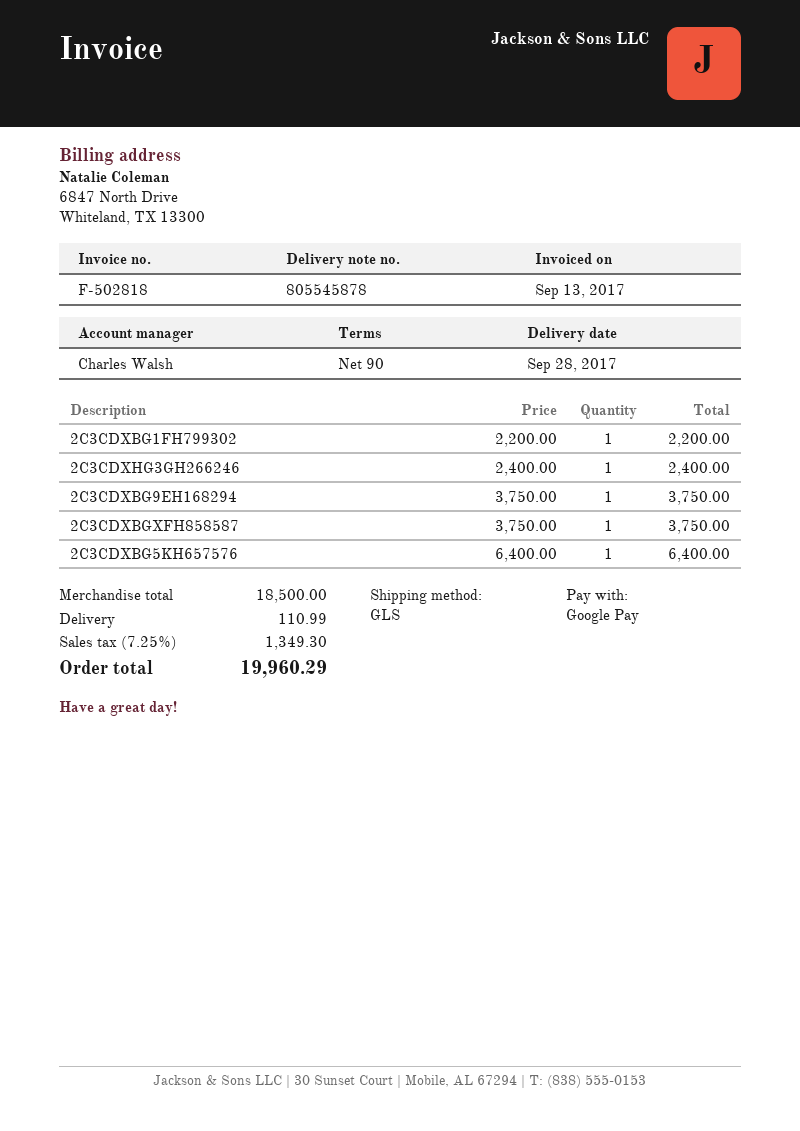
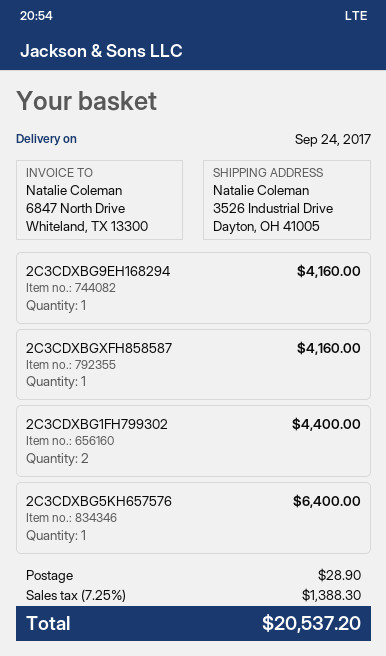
delivery date: 2017-09-28 -> 2017-09-24
2C3CDXBG1FH799302: 1 for 2200.00 -> 2 for 4400.00
2C3CDXHG3GH266246: 1 for 2400.00 -> none
2C3CDXBG9EH168294: 1 for 3750.00 -> 1 for 4160.00
2C3CDXBGXFH858587: 1 for 3750.00 -> 1 for 4160.00
shipping: 110.99 -> 28.90
tax: 7.25% = 1349.30 -> 7.25% = 1388.30
total: 19960.29 -> 20537.20

